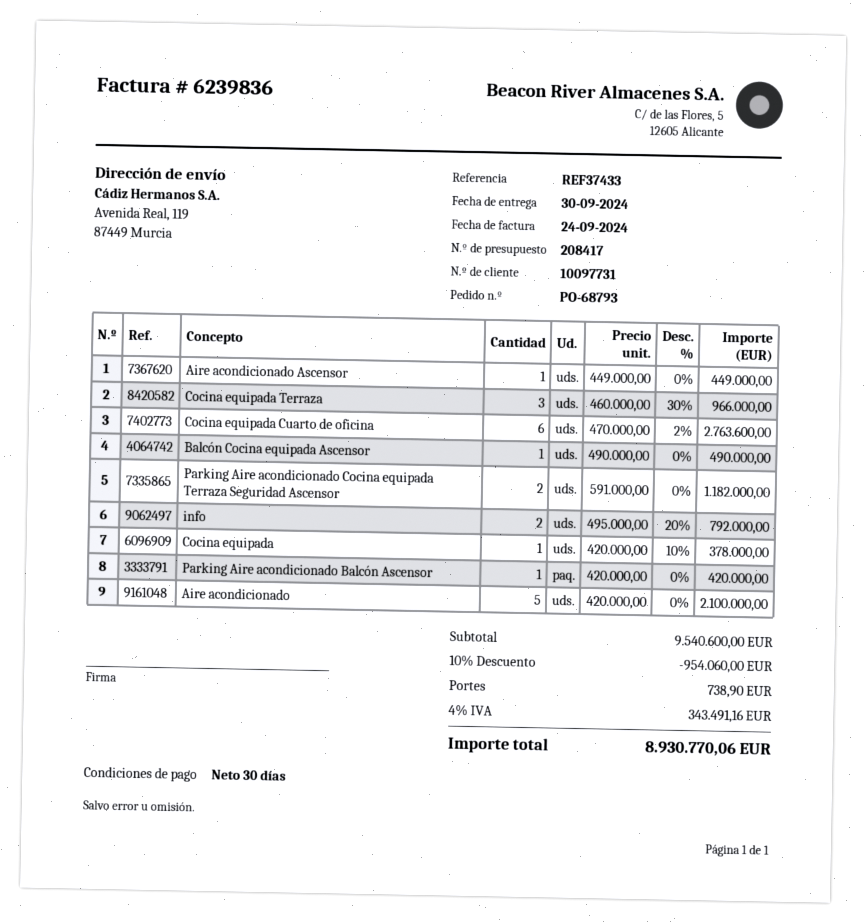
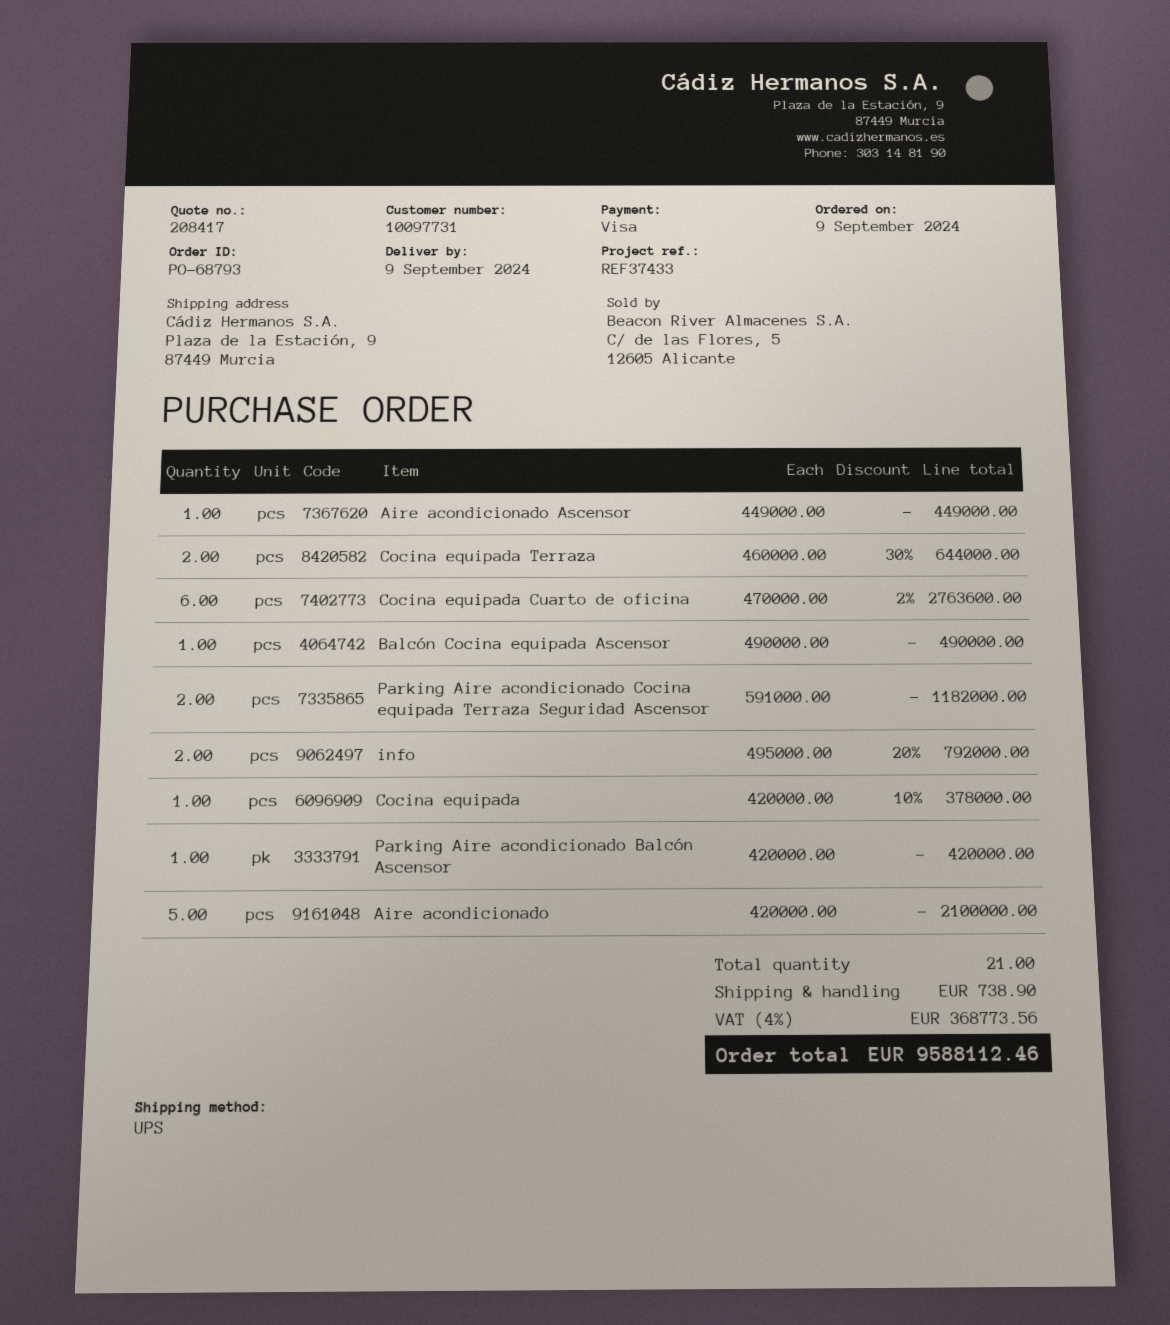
delivery date: 2024-09-30 -> 2024-09-09
ship to: Avenida Real, 119, 87449 Murcia -> Plaza de la Estación, 9, 87449 Murcia
Cocina equipada Terraza: 3 x 460000.00 - 30% = 966000.00 -> 2 x 460000.00 - 30% = 644000.00
discount: 10% = 954060.00 -> none
tax: 4% = 343491.16 -> 4% = 368773.56
total: 8930770.06 -> 9588112.46

